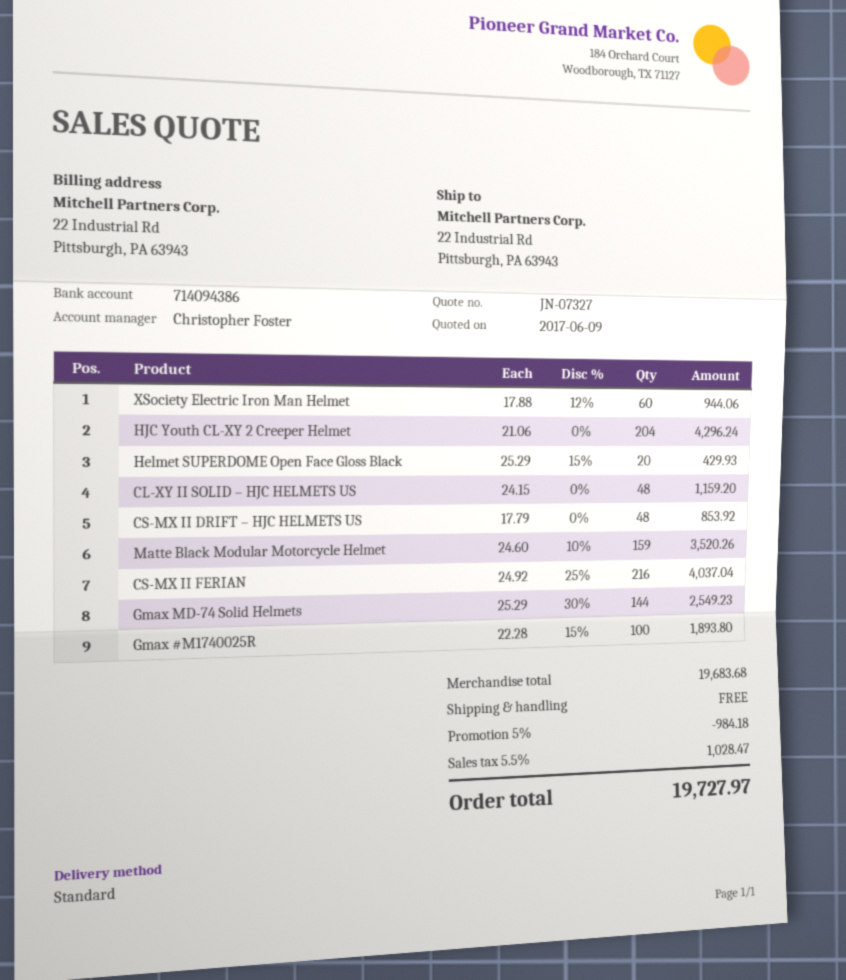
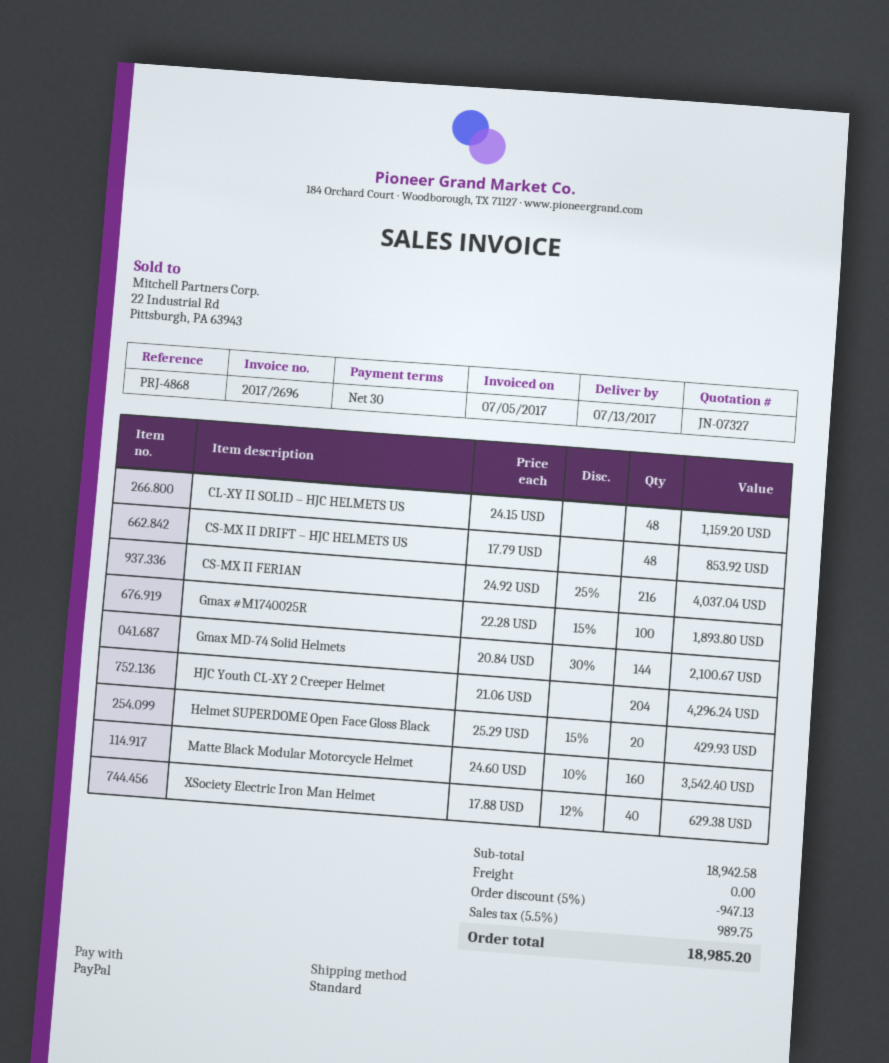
XSociety Electric Iron Man Helmet: 60 x 17.88 - 12% = 944.06 -> 40 x 17.88 - 12% = 629.38
Matte Black Modular Motorcycle Helmet: 159 x 24.60 - 10% = 3520.26 -> 160 x 24.60 - 10% = 3542.40
Gmax MD-74 Solid Helmets: 144 x 25.29 - 30% = 2549.23 -> 144 x 20.84 - 30% = 2100.67
subtotal: 19683.68 -> 18942.58
discount: 5% = 984.18 -> 5% = 947.13
tax: 5.5% = 1028.47 -> 5.5% = 989.75
total: 19727.97 -> 18985.20

